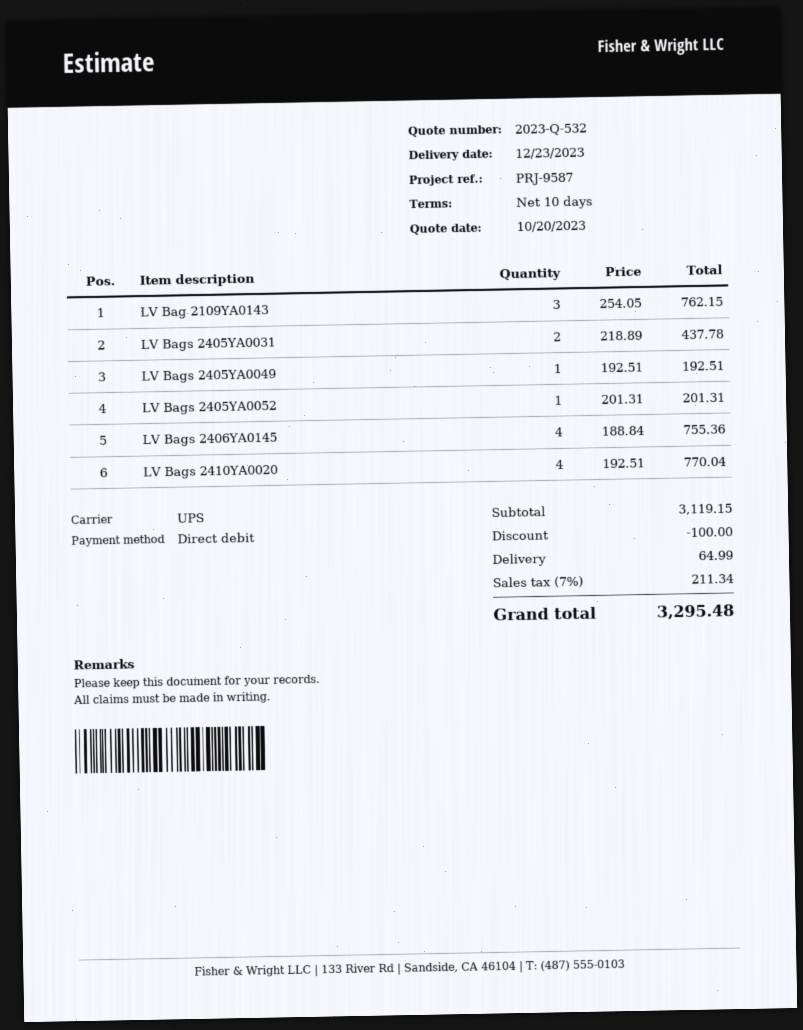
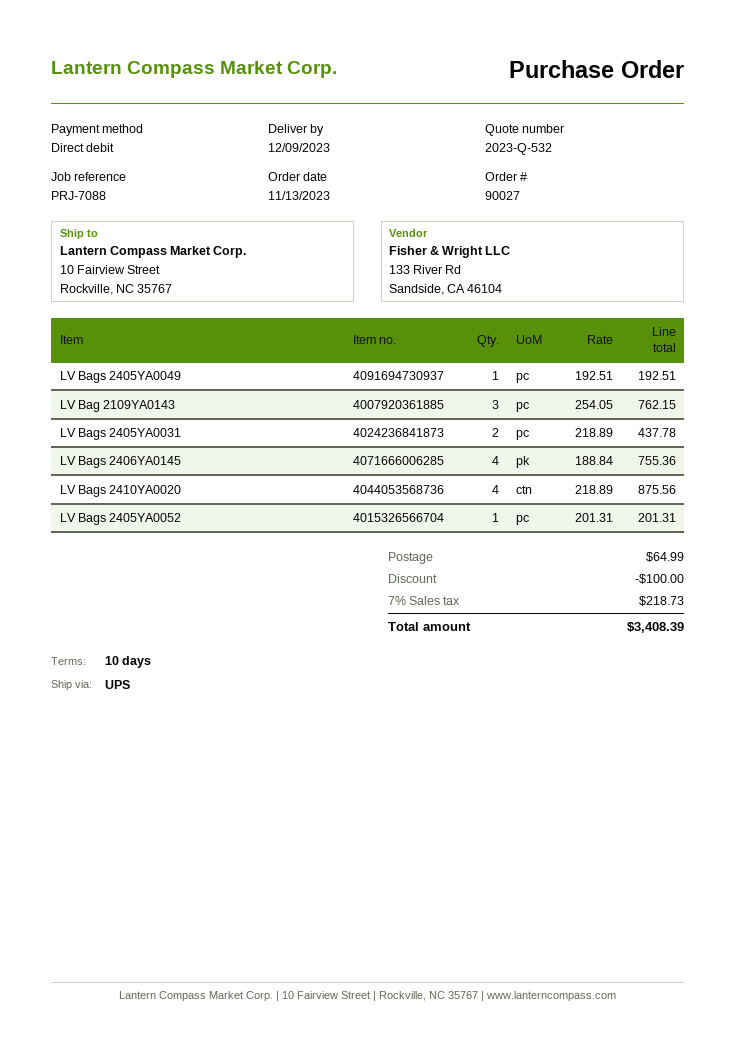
delivery date: 2023-12-23 -> 2023-12-09
reference: PRJ-9587 -> PRJ-7088
LV Bags 2410YA0020: 4 x 192.51 = 770.04 -> 4 x 218.89 = 875.56
tax: 7% = 211.34 -> 7% = 218.73
total: 3295.48 -> 3408.39

